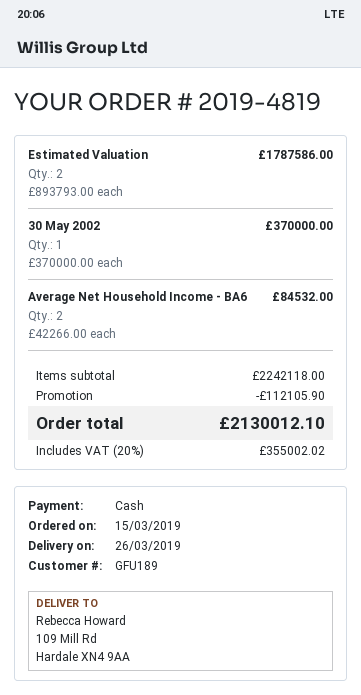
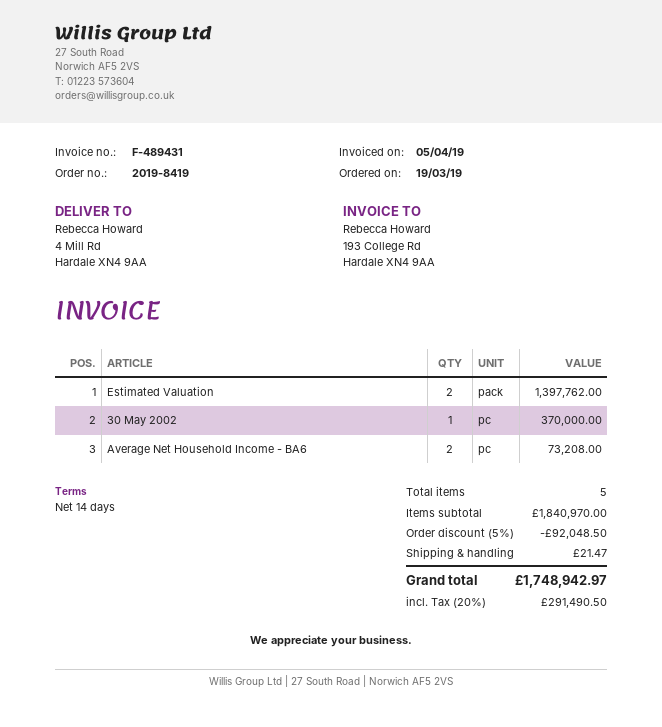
order number: 2019-4819 -> 2019-8419
order date: 2019-03-15 -> 2019-03-19
ship to: 109 Mill Rd, Hardale XN4 9AA -> 4 Mill Rd, Hardale XN4 9AA
Estimated Valuation: 2 for 1787586.00 -> 2 for 1397762.00
Average Net Household Income - BA6: 2 for 84532.00 -> 2 for 73208.00
subtotal: 2242118.00 -> 1840970.00
discount: 112105.90 -> 92048.50
shipping: none -> 21.47
tax: 20% = 355002.02 -> 20% = 291490.50
total: 2130012.10 -> 1748942.97

